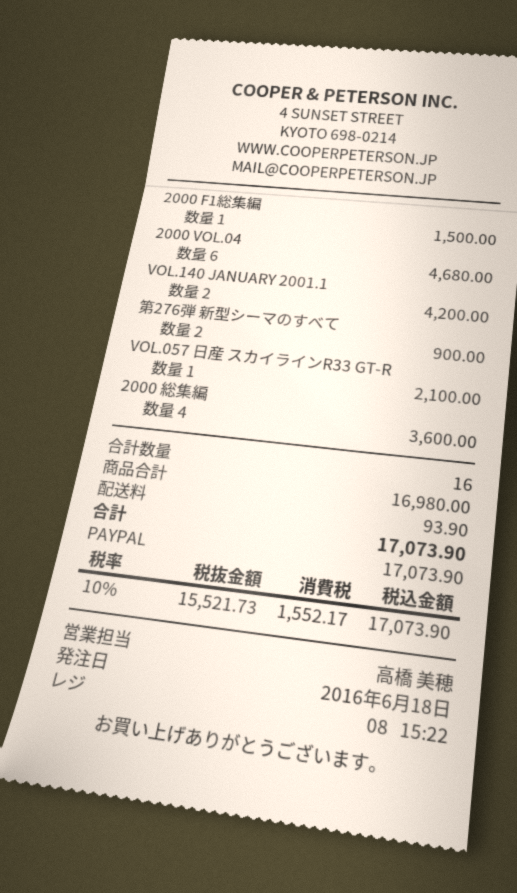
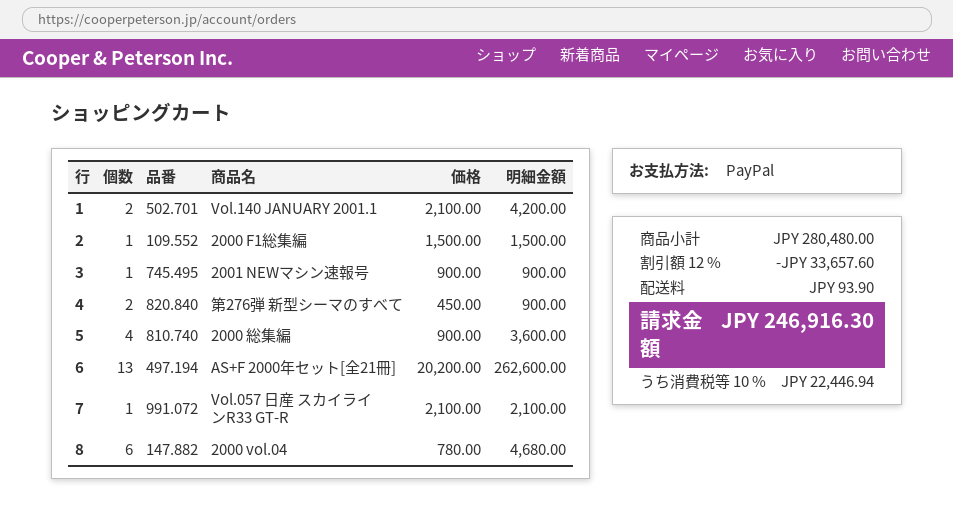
2001 NEWマシン速報号: none -> 1 for 900.00
AS+F 2000年セット[全21冊]: none -> 13 for 262600.00
subtotal: 16980.00 -> 280480.00
discount: none -> 12% = 33657.60
tax: 10% = 1552.17 -> 10% = 22446.94
total: 17073.90 -> 246916.30

